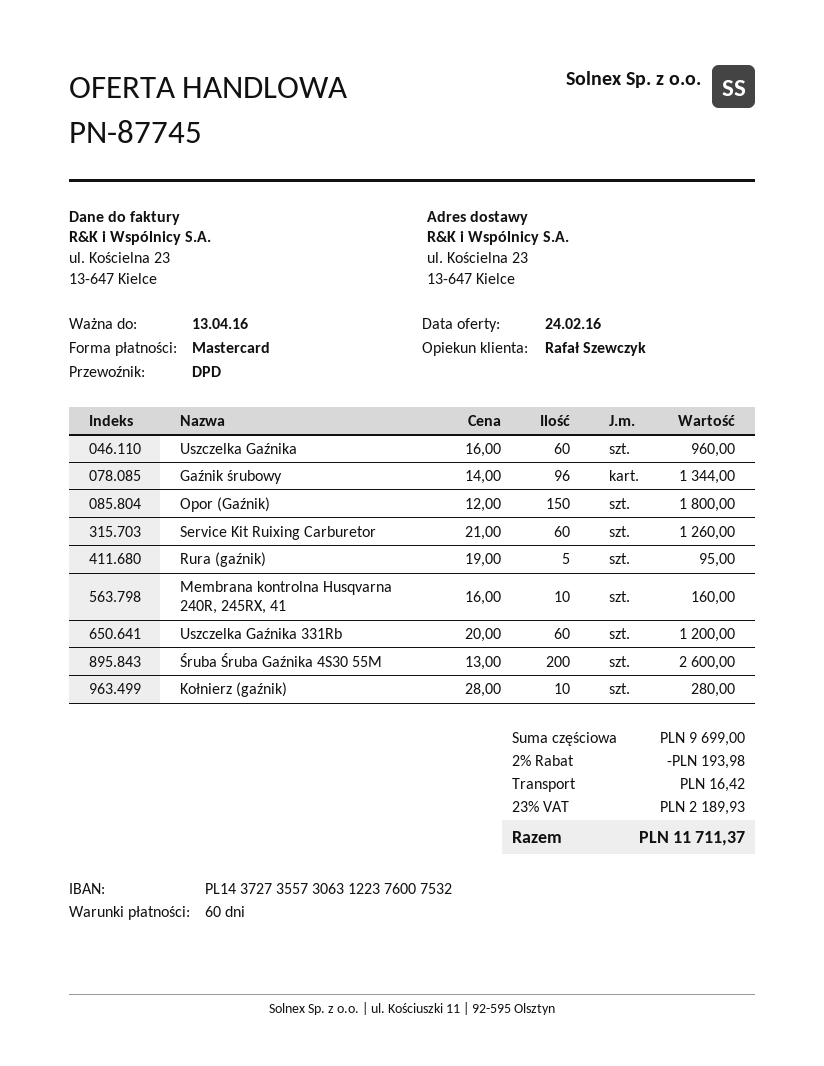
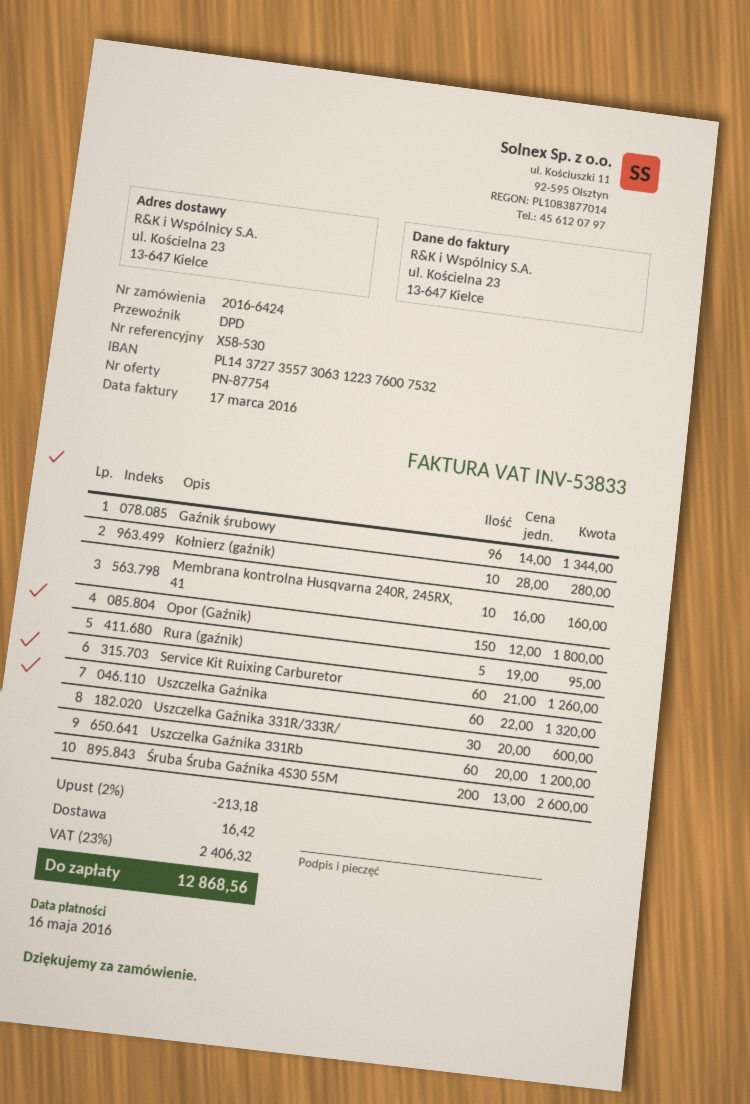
quote number: PN-87745 -> PN-87754
Uszczelka Gaźnika: 60 x 16.00 = 960.00 -> 60 x 22.00 = 1320.00
Uszczelka Gaźnika 331R/333R/: none -> 30 x 20.00 = 600.00
discount: 2% = 193.98 -> 2% = 213.18
tax: 23% = 2189.93 -> 23% = 2406.32
total: 11711.37 -> 12868.56

